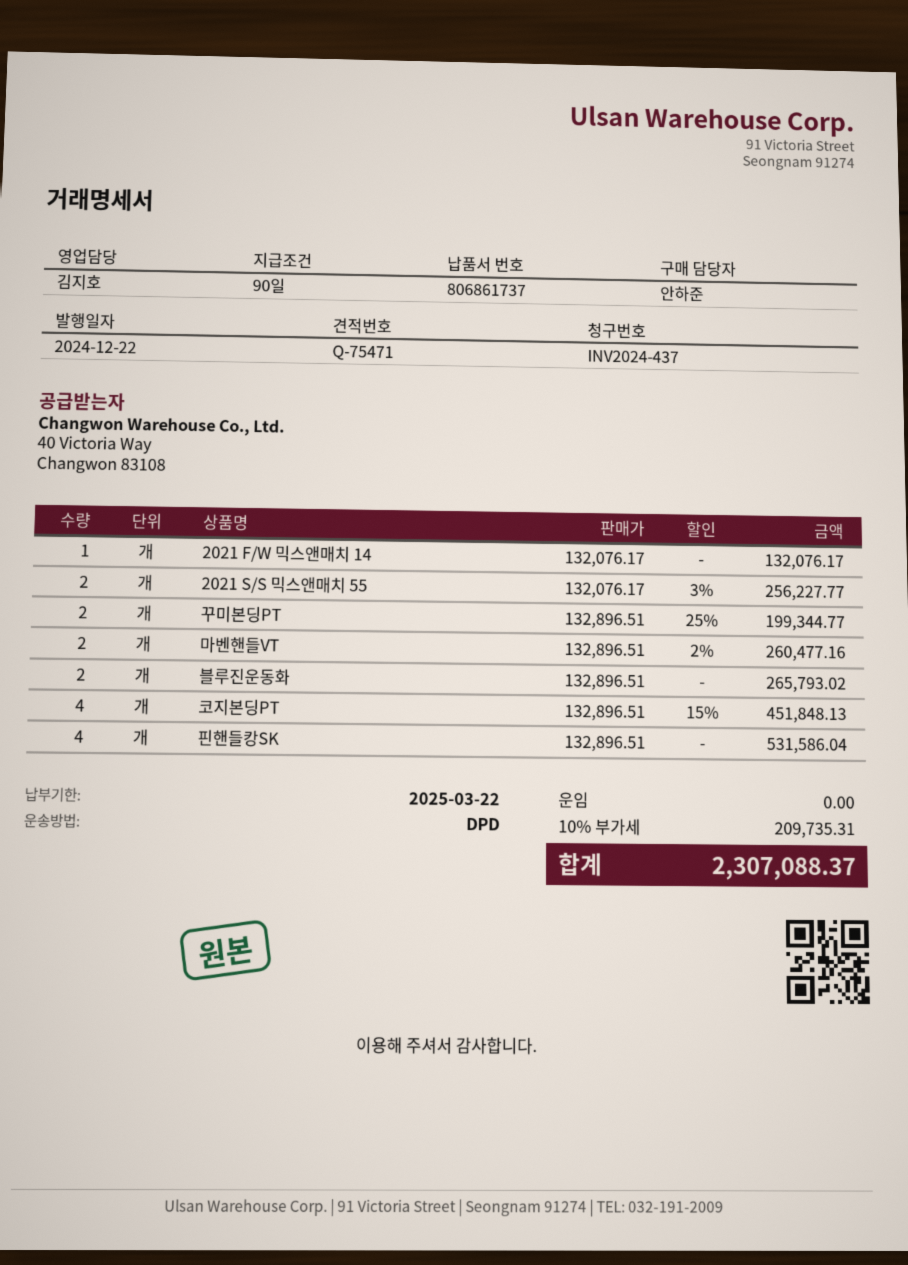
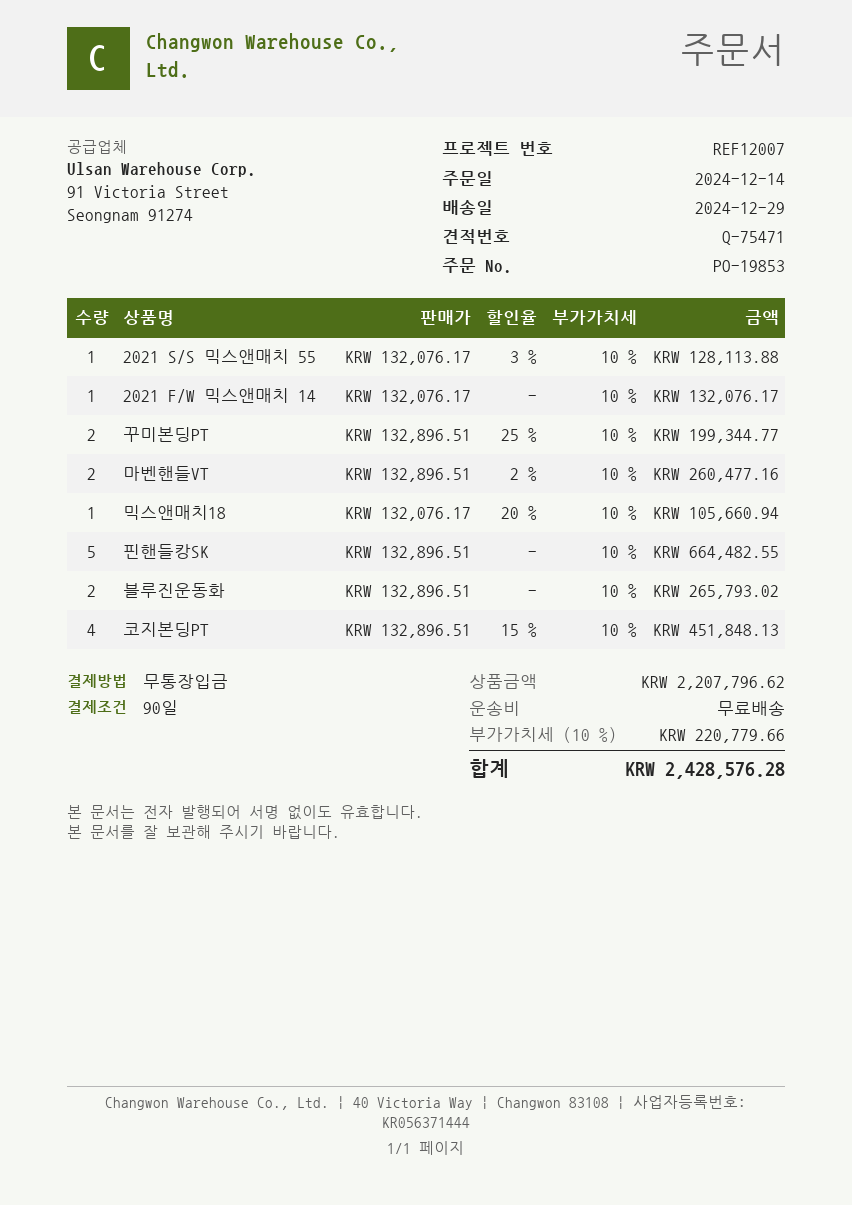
2021 S/S 믹스앤매치 55: 2 x 132076.17 - 3% = 256227.77 -> 1 x 132076.17 - 3% = 128113.88
핀핸들캉SK: 4 x 132896.51 = 531586.04 -> 5 x 132896.51 = 664482.55
믹스앤매치18: none -> 1 x 132076.17 - 20% = 105660.94
tax: 10% = 209735.31 -> 10% = 220779.66
total: 2307088.37 -> 2428576.28

